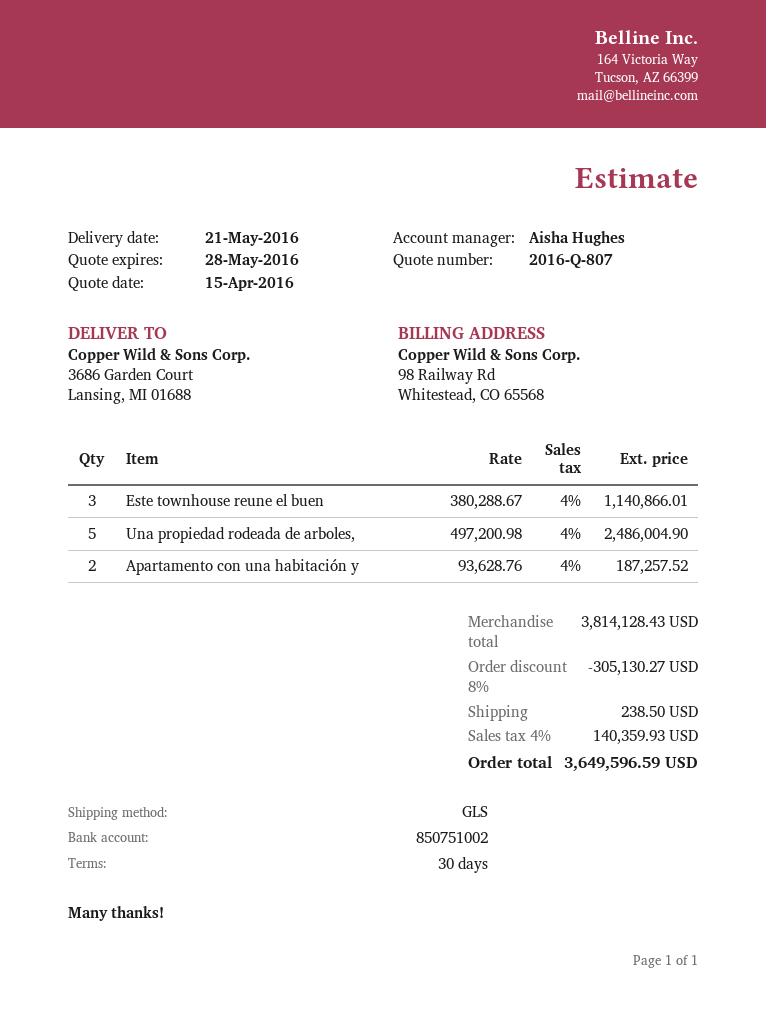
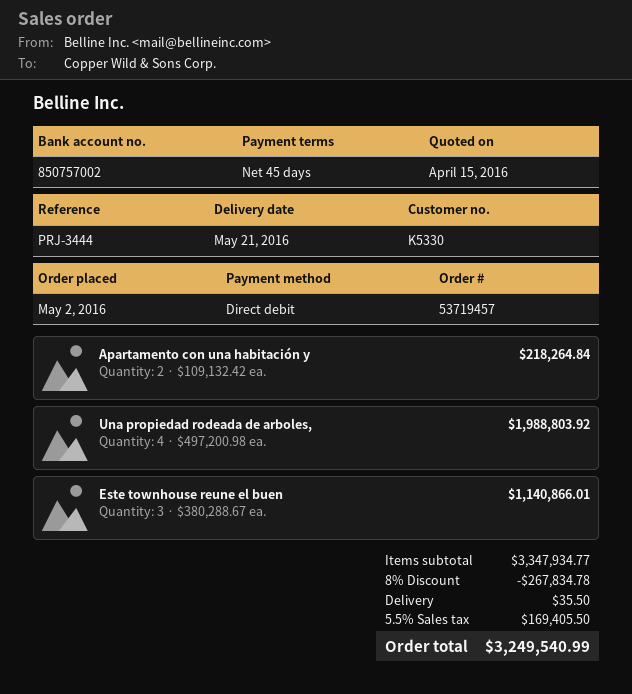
payment terms: 30 days -> 45 days
bank account: 850751002 -> 850757002
Una propiedad rodeada de arboles,: 5 x 497200.98 = 2486004.90 -> 4 x 497200.98 = 1988803.92
Apartamento con una habitación y: 2 x 93628.76 = 187257.52 -> 2 x 109132.42 = 218264.84
subtotal: 3814128.43 -> 3347934.77
discount: 8% = 305130.27 -> 8% = 267834.78
shipping: 238.50 -> 35.50
tax: 4% = 140359.93 -> 5.5% = 169405.50
total: 3649596.59 -> 3249540.99

